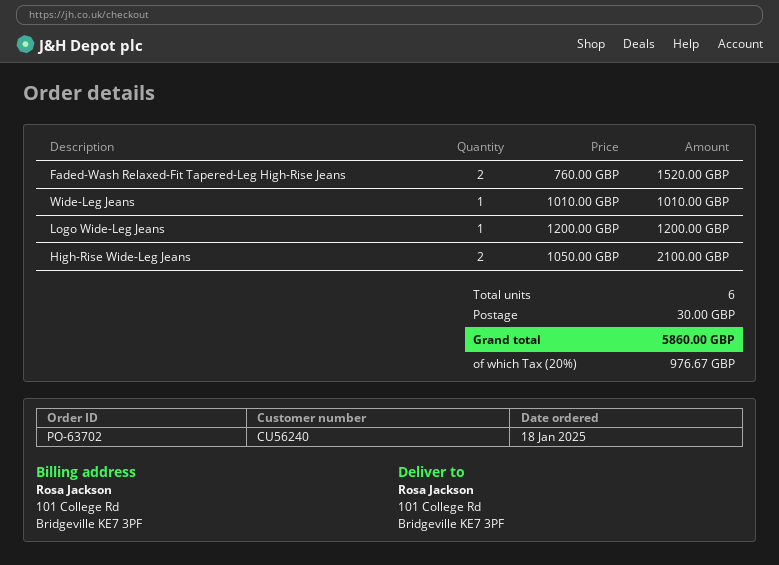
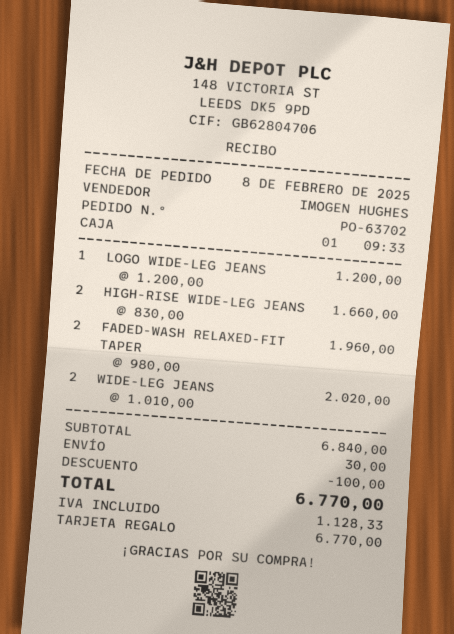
order date: 2025-01-18 -> 2025-02-08
Faded-Wash Relaxed-Fit Tapered-Leg High-Rise Jeans: 2 x 760.00 = 1520.00 -> 2 x 980.00 = 1960.00
Wide-Leg Jeans: 1 x 1010.00 = 1010.00 -> 2 x 1010.00 = 2020.00
High-Rise Wide-Leg Jeans: 2 x 1050.00 = 2100.00 -> 2 x 830.00 = 1660.00
discount: none -> 100.00
tax: 976.67 -> 1128.33
total: 5860.00 -> 6770.00

